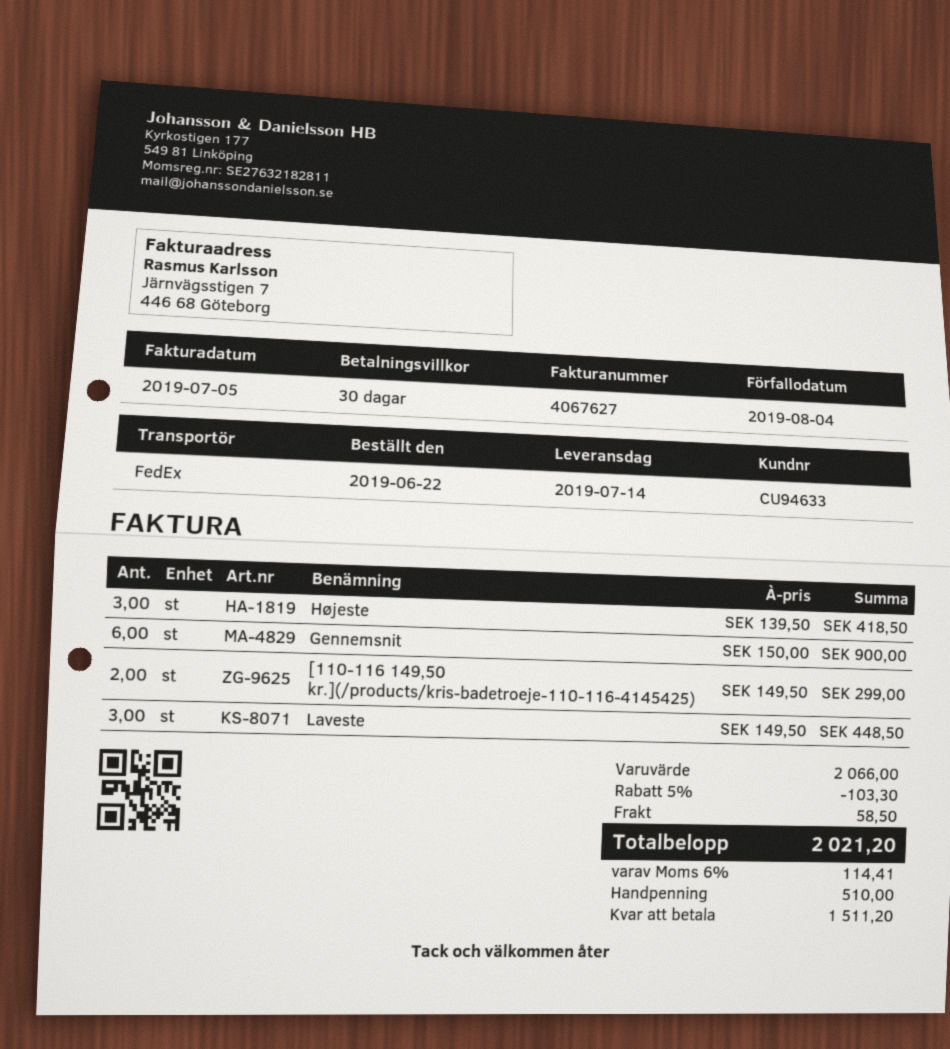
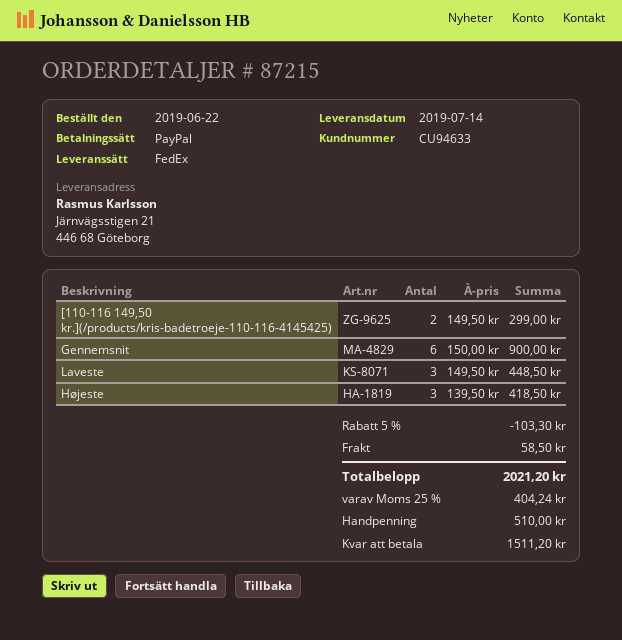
tax: 6% = 114.41 -> 25% = 404.24

